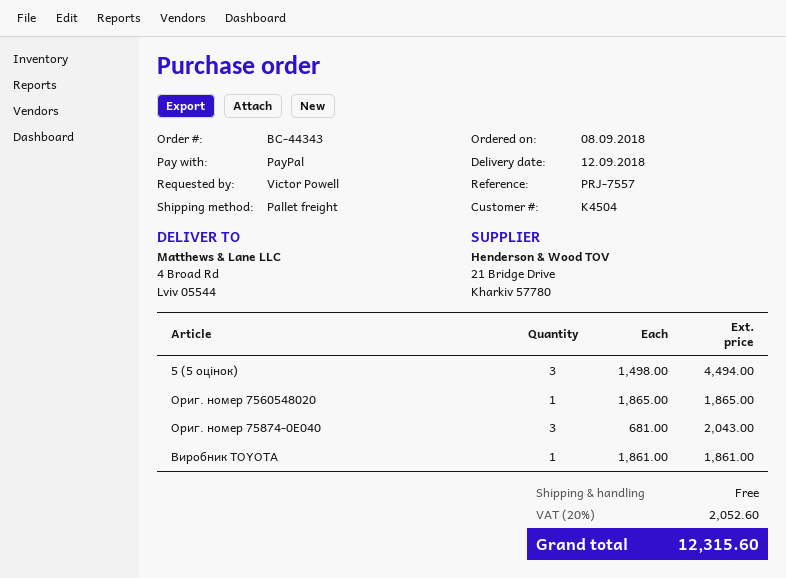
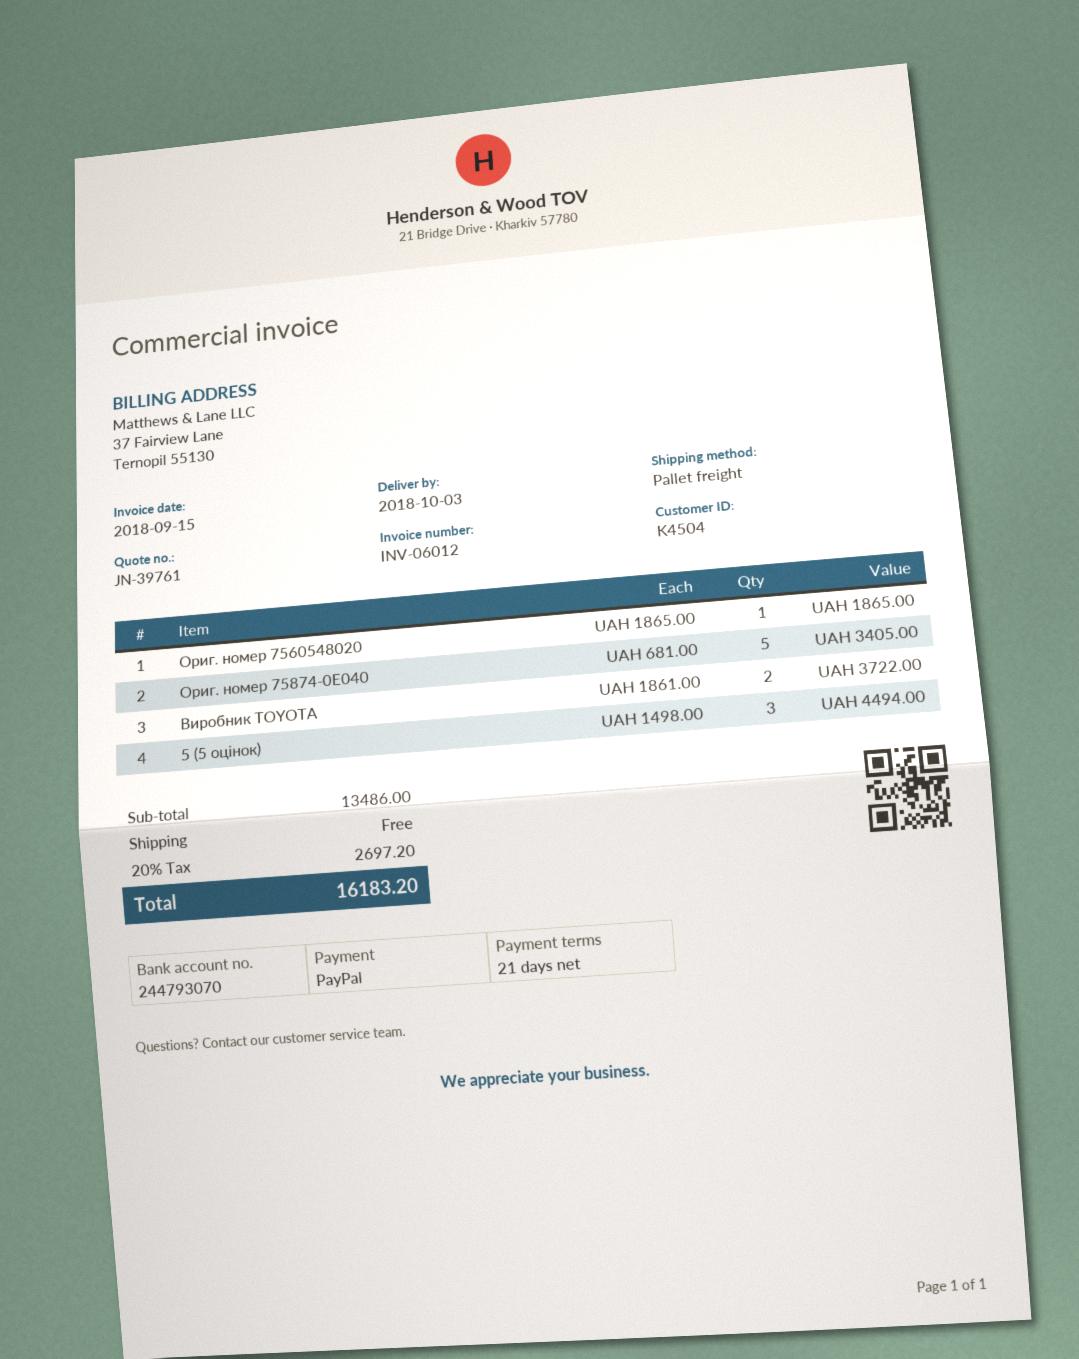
delivery date: 2018-09-12 -> 2018-10-03
Ориг. номер 75874-0E040: 3 x 681.00 = 2043.00 -> 5 x 681.00 = 3405.00
Виробник TOYOTA: 1 x 1861.00 = 1861.00 -> 2 x 1861.00 = 3722.00
tax: 20% = 2052.60 -> 20% = 2697.20
total: 12315.60 -> 16183.20

